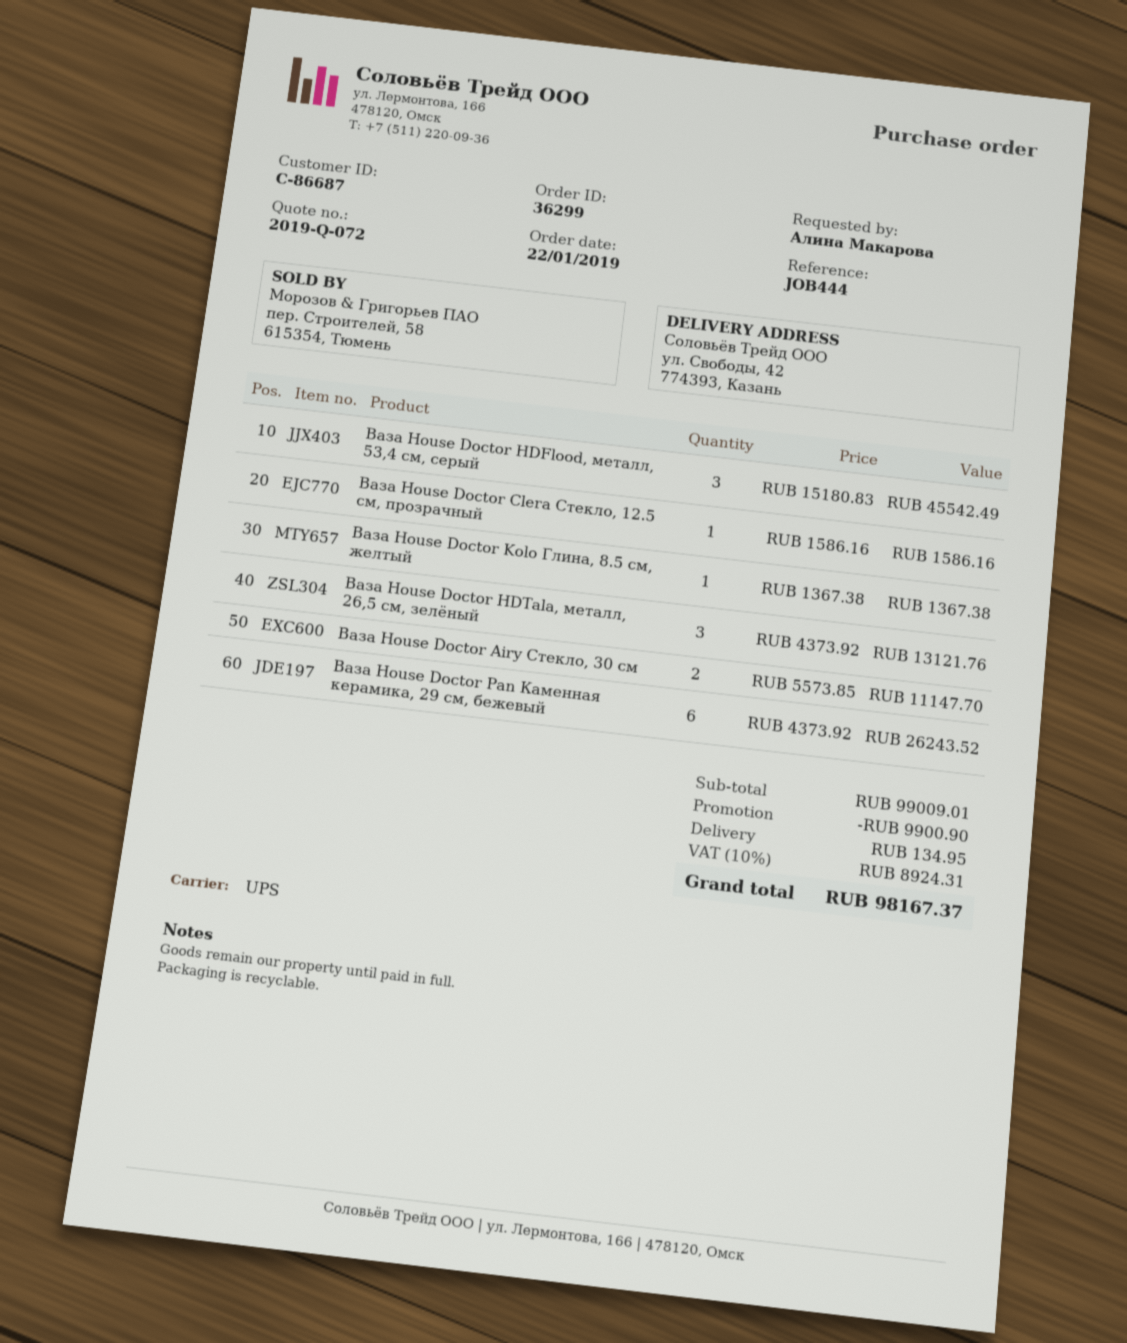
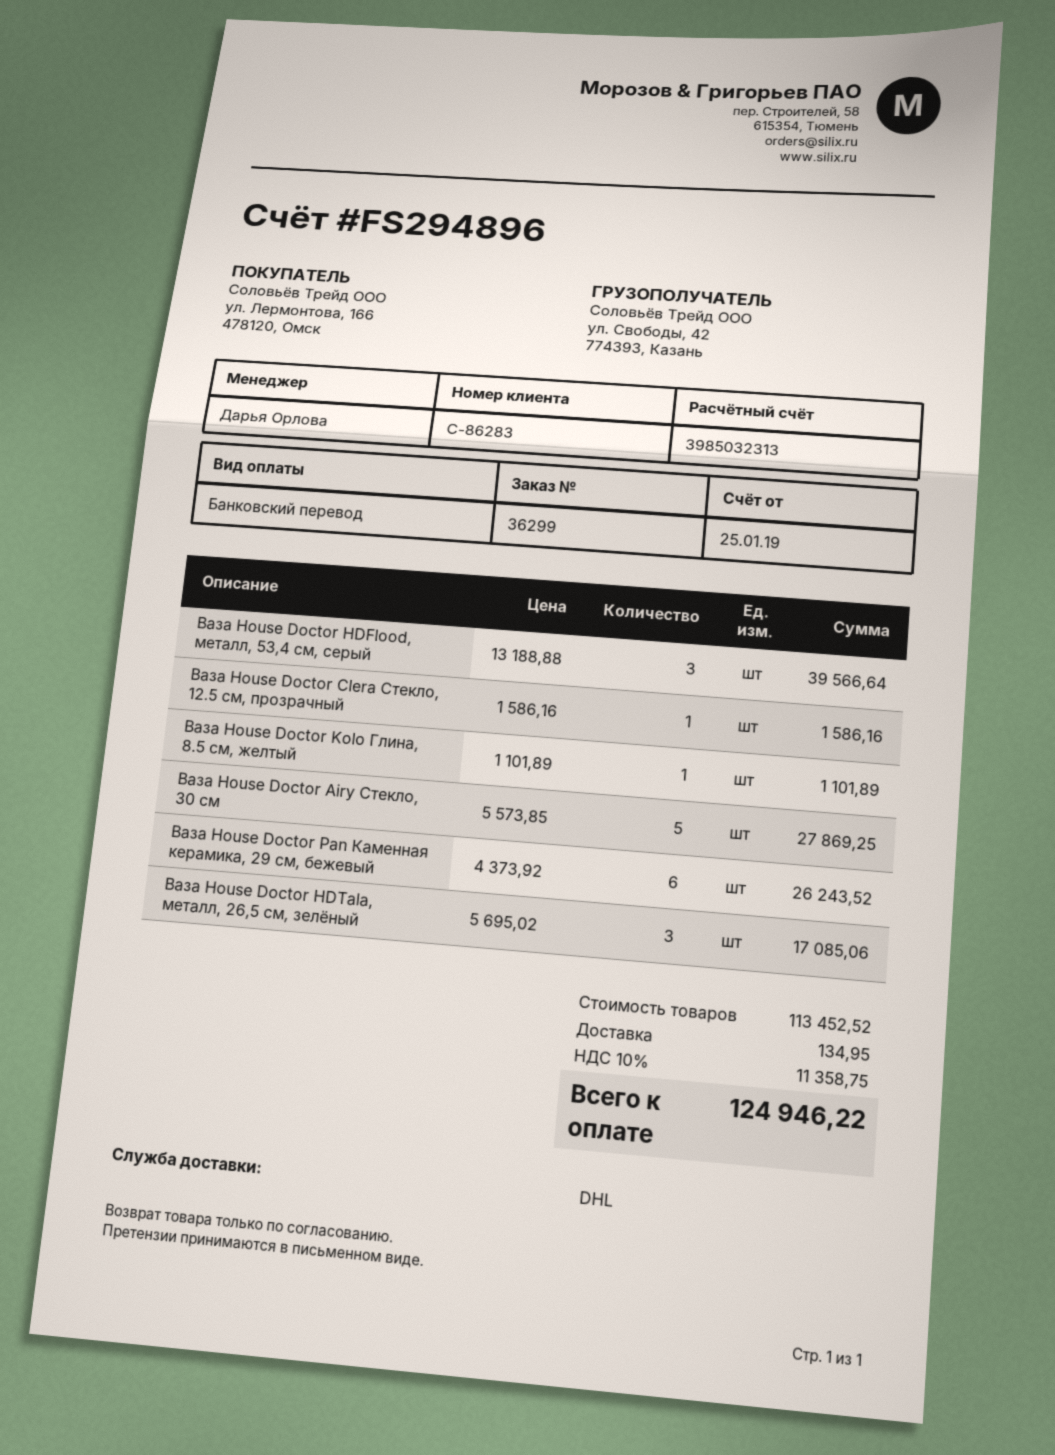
customer number: C-86687 -> C-86283
shipping method: UPS -> DHL
Ваза House Doctor HDFlood, металл, 53,4 см, серый: 3 x 15180.83 = 45542.49 -> 3 x 13188.88 = 39566.64
Ваза House Doctor Kolo Глина, 8.5 см, желтый: 1 x 1367.38 = 1367.38 -> 1 x 1101.89 = 1101.89
Ваза House Doctor HDTala, металл, 26,5 см, зелёный: 3 x 4373.92 = 13121.76 -> 3 x 5695.02 = 17085.06
Ваза House Doctor Airy Стекло, 30 см: 2 x 5573.85 = 11147.70 -> 5 x 5573.85 = 27869.25
subtotal: 99009.01 -> 113452.52
discount: 9900.90 -> none
tax: 10% = 8924.31 -> 10% = 11358.75
total: 98167.37 -> 124946.22

